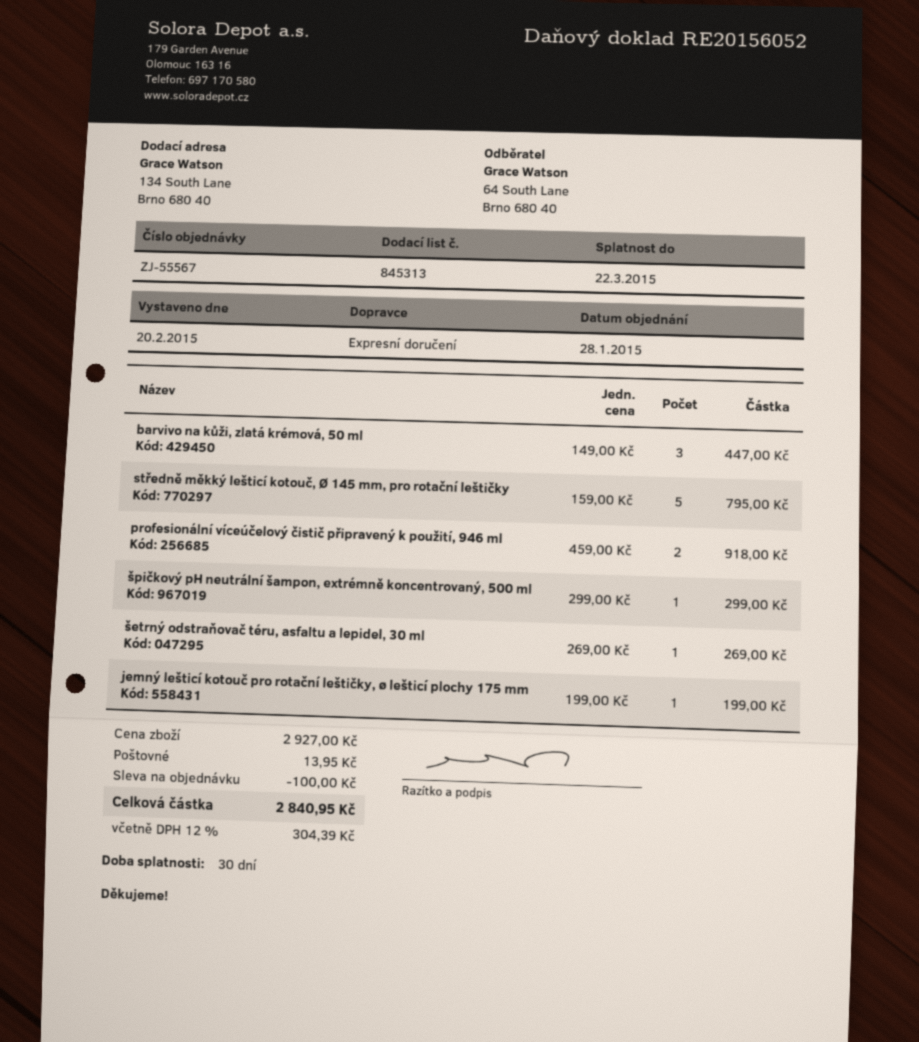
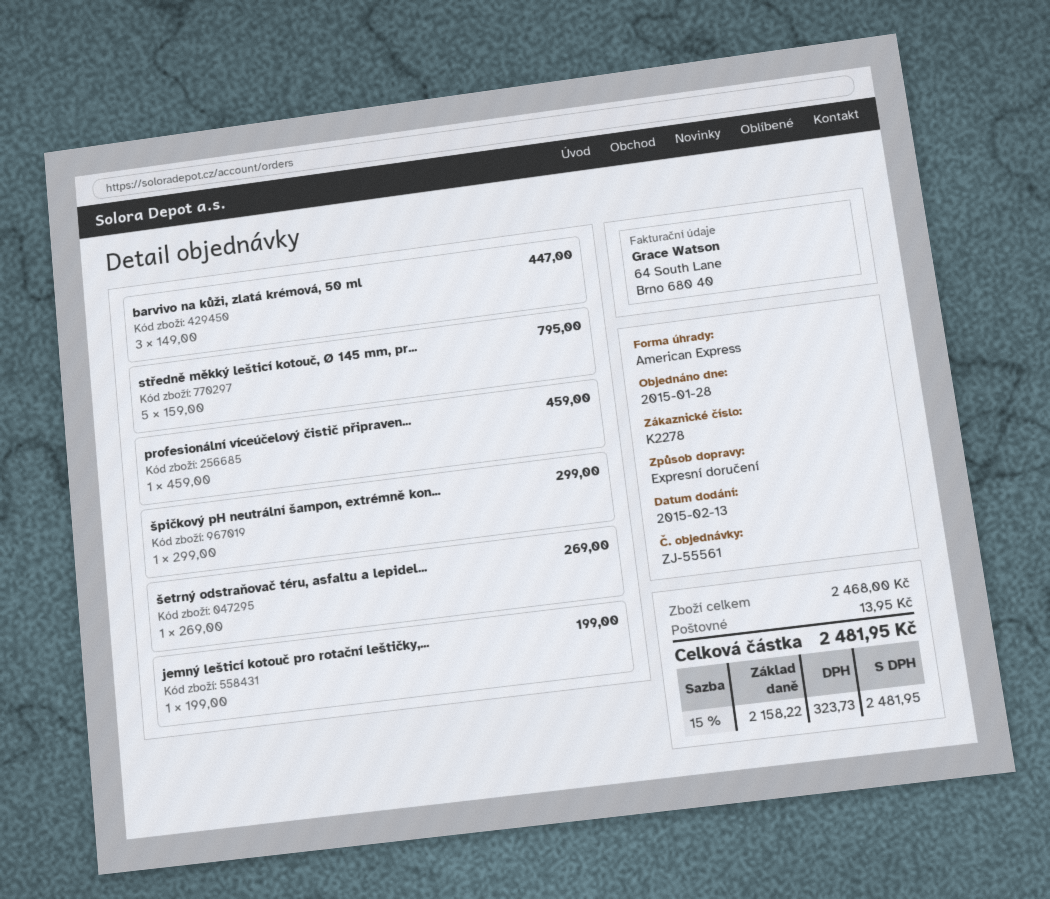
order number: ZJ-55567 -> ZJ-55561
profesionální víceúčelový čistič připravený k použití, 946 ml: 2 x 459.00 = 918.00 -> 1 x 459.00 = 459.00
subtotal: 2927.00 -> 2468.00
discount: 100.00 -> none
tax: 12% = 304.39 -> 15% = 323.73
total: 2840.95 -> 2481.95

